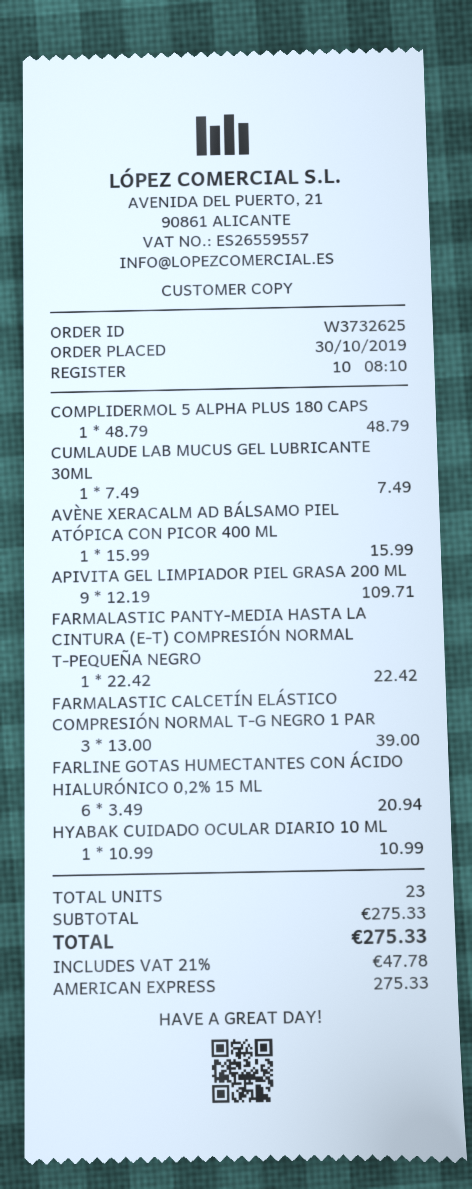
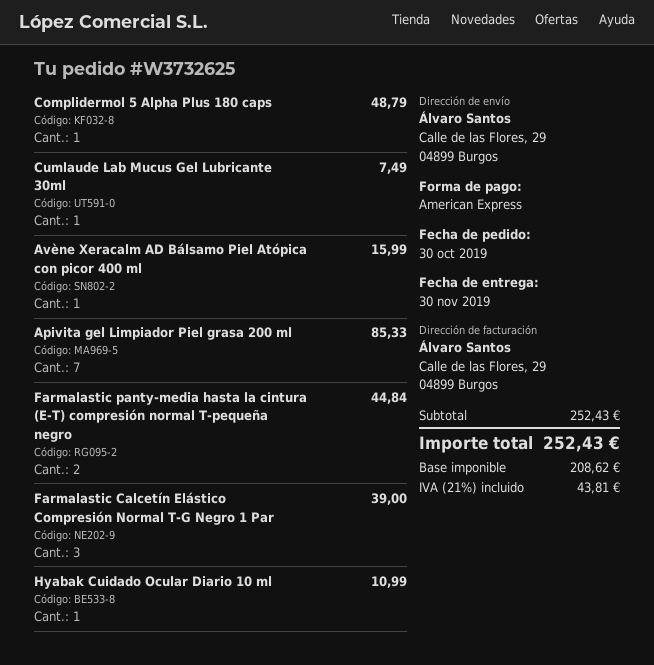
APIVITA GEL LIMPIADOR PIEL GRASA 200 ML: 9 for 109.71 -> 7 for 85.33
FARMALASTIC PANTY-MEDIA HASTA LA CINTURA (E-T) COMPRESIÓN NORMAL T-PEQUEÑA NEGRO: 1 for 22.42 -> 2 for 44.84
FARLINE GOTAS HUMECTANTES CON ÁCIDO HIALURÓNICO 0,2% 15 ML: 6 for 20.94 -> none
subtotal: 275.33 -> 252.43
tax: 21% = 47.78 -> 21% = 43.81
total: 275.33 -> 252.43

